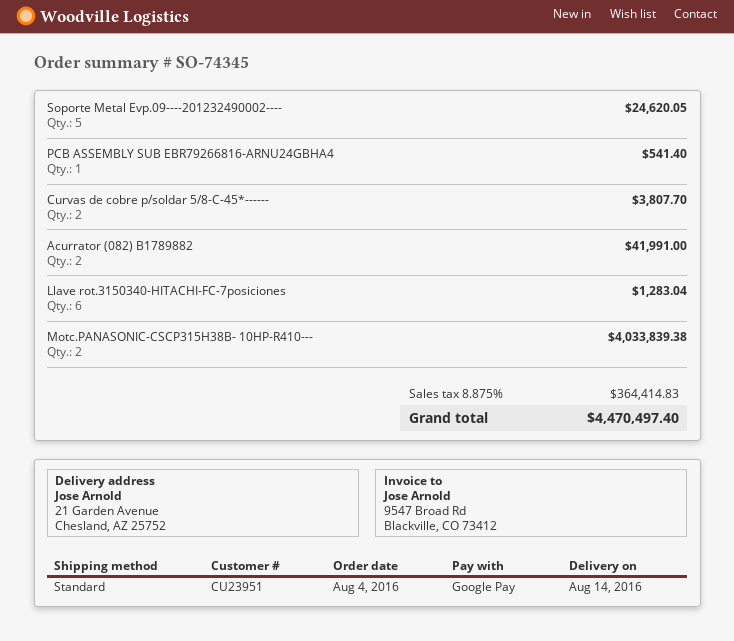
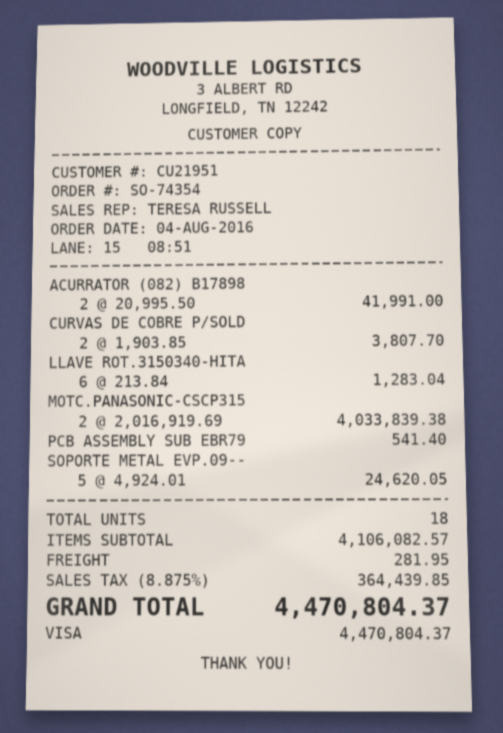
order number: SO-74345 -> SO-74354
customer number: CU23951 -> CU21951
payment method: Google Pay -> Visa
shipping: none -> 281.95
tax: 8.875% = 364414.83 -> 8.875% = 364439.85
total: 4470497.40 -> 4470804.37

